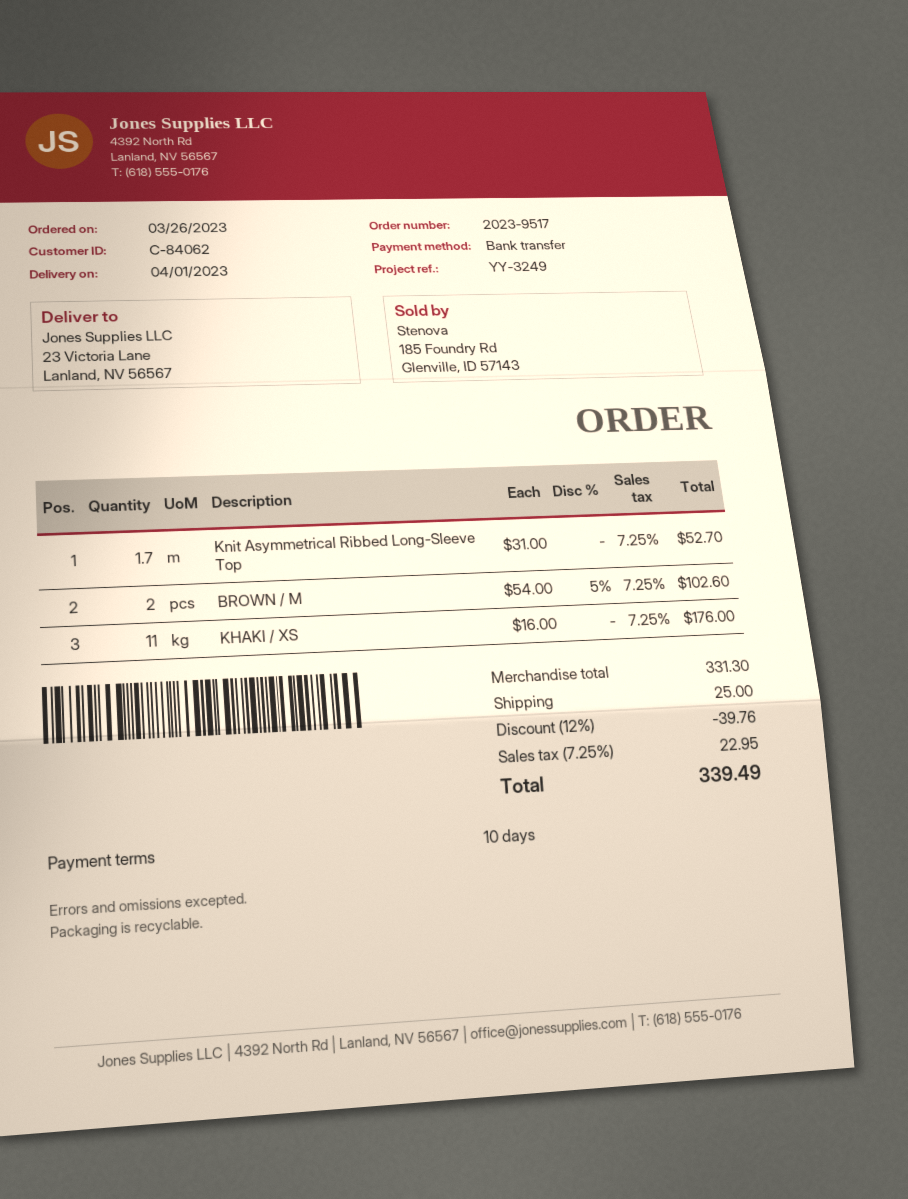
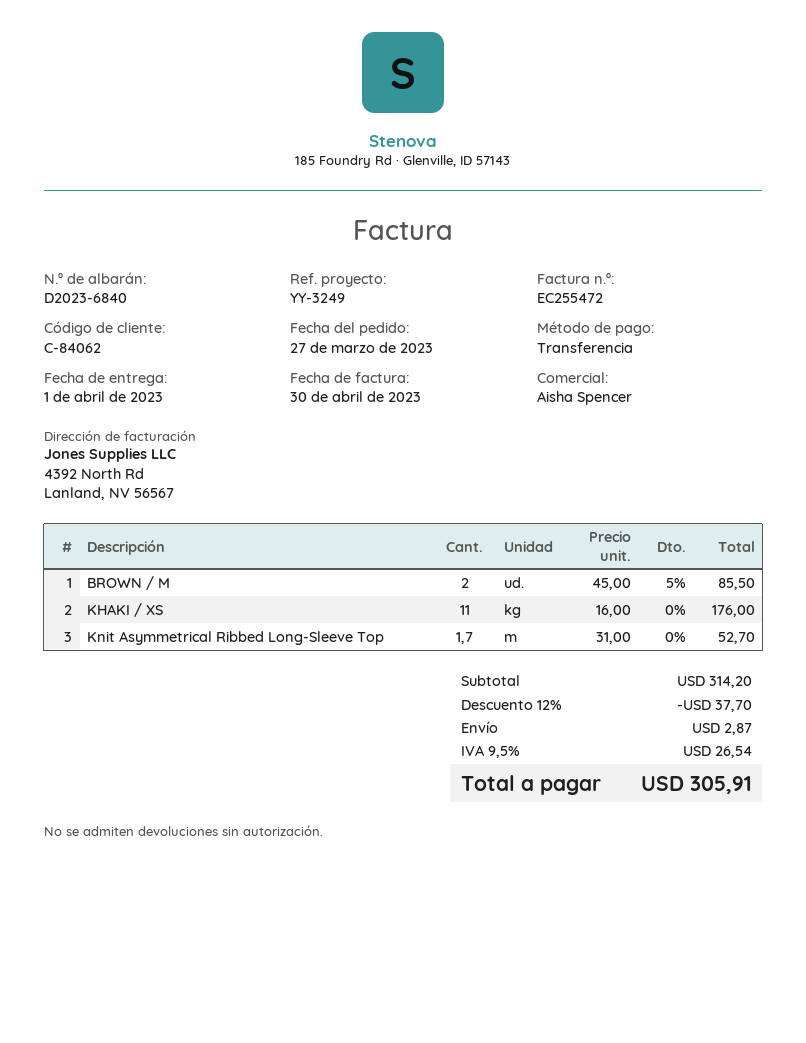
order date: 2023-03-26 -> 2023-03-27
BROWN / M: 2 x 54.00 - 5% = 102.60 -> 2 x 45.00 - 5% = 85.50
subtotal: 331.30 -> 314.20
discount: 12% = 39.76 -> 12% = 37.70
shipping: 25.00 -> 2.87
tax: 7.25% = 22.95 -> 9.5% = 26.54
total: 339.49 -> 305.91

